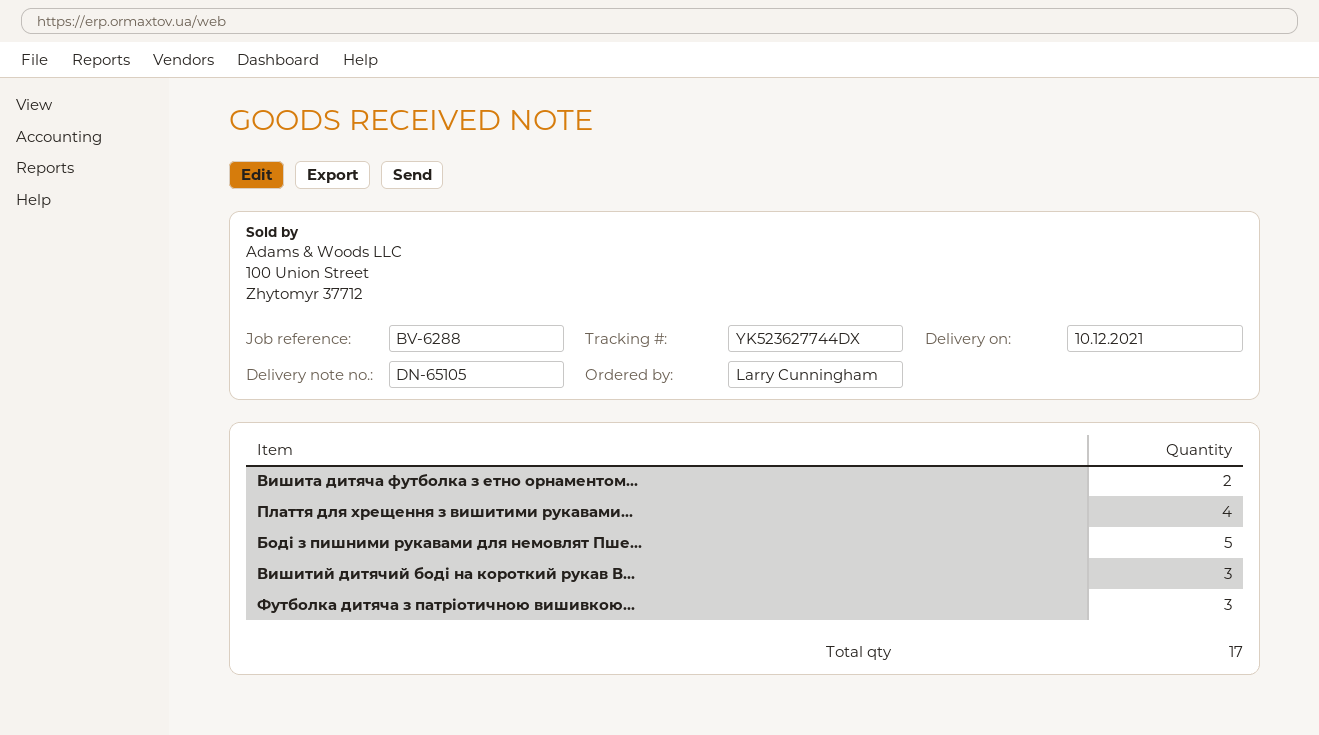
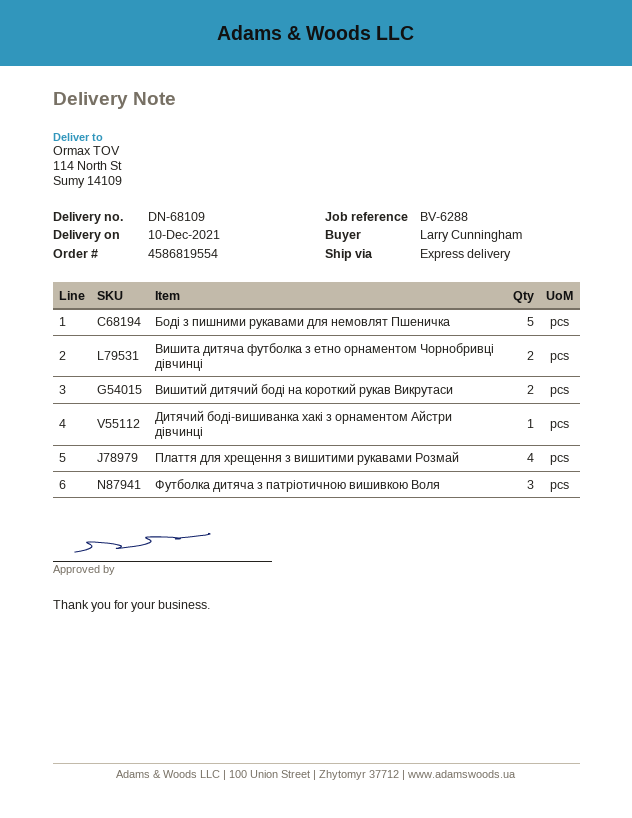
delivery note number: DN-65105 -> DN-68109
Вишитий дитячий боді на короткий рукав В...: 3 -> 2
Дитячий боді-вишиванка хакі з орнаментом Айстри дівчинці: none -> 1

